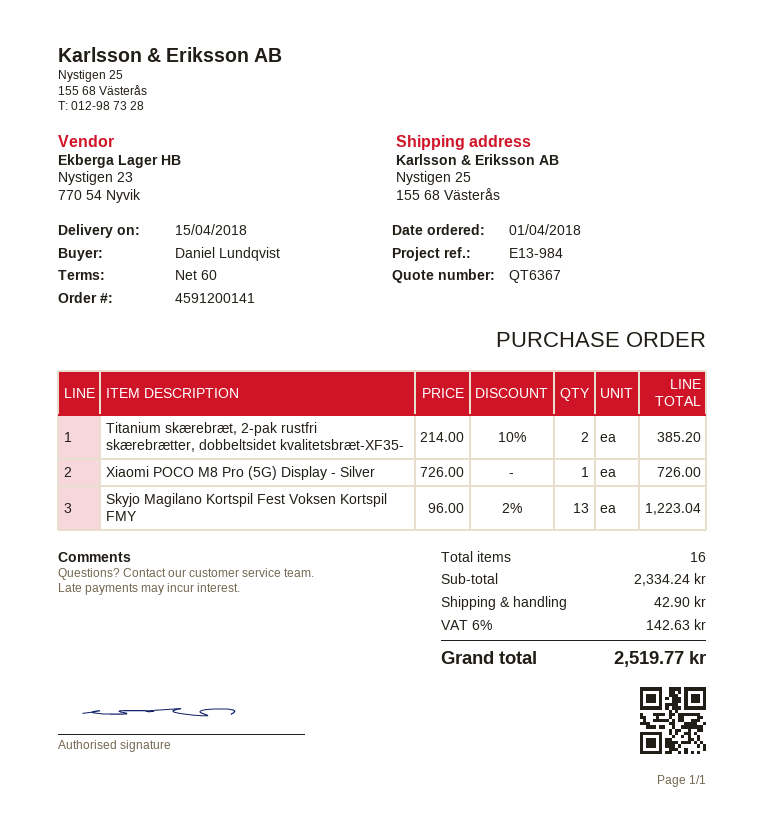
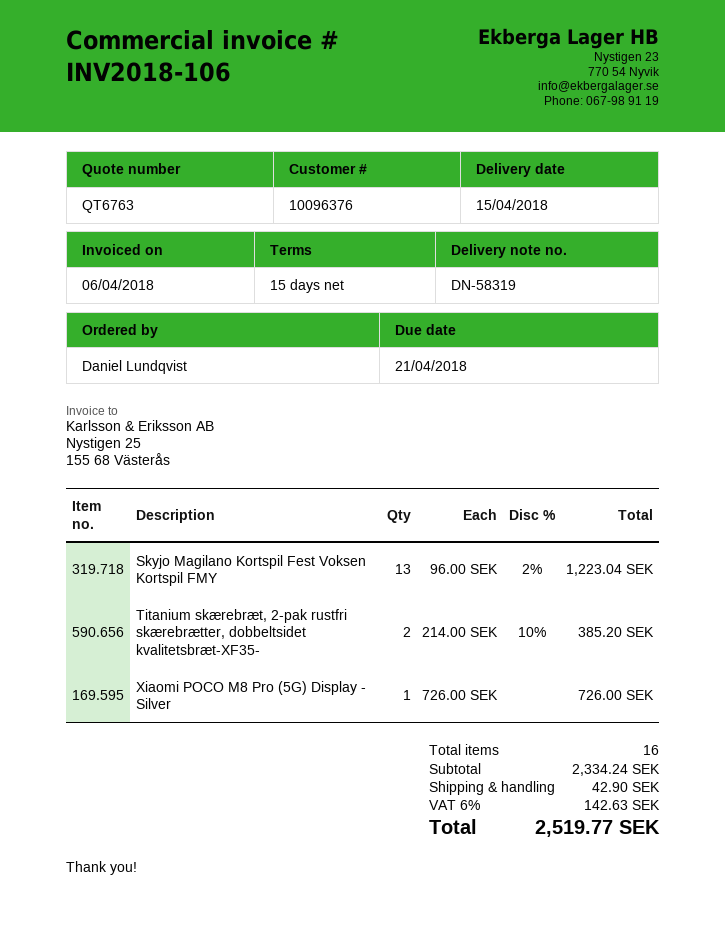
quote number: QT6367 -> QT6763
payment terms: 60 days -> 15 days

